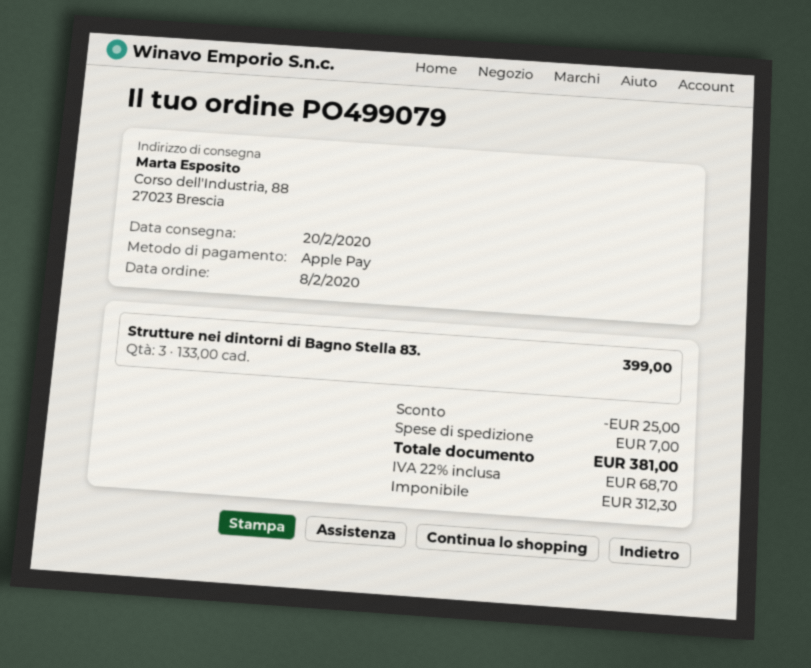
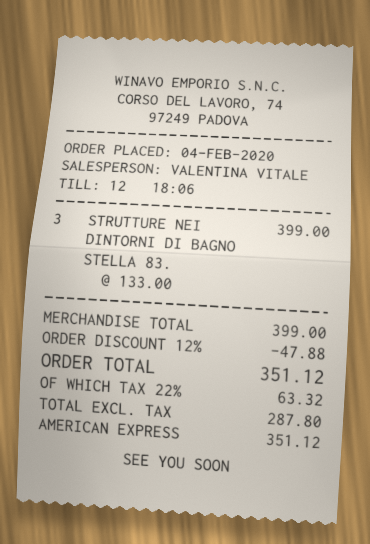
order date: 2020-02-08 -> 2020-02-04
payment method: Apple Pay -> American Express
discount: 25.00 -> 47.88
shipping: 7.00 -> none
net: 312.30 -> 287.80
tax: 22% = 68.70 -> 22% = 63.32
total: 381.00 -> 351.12

